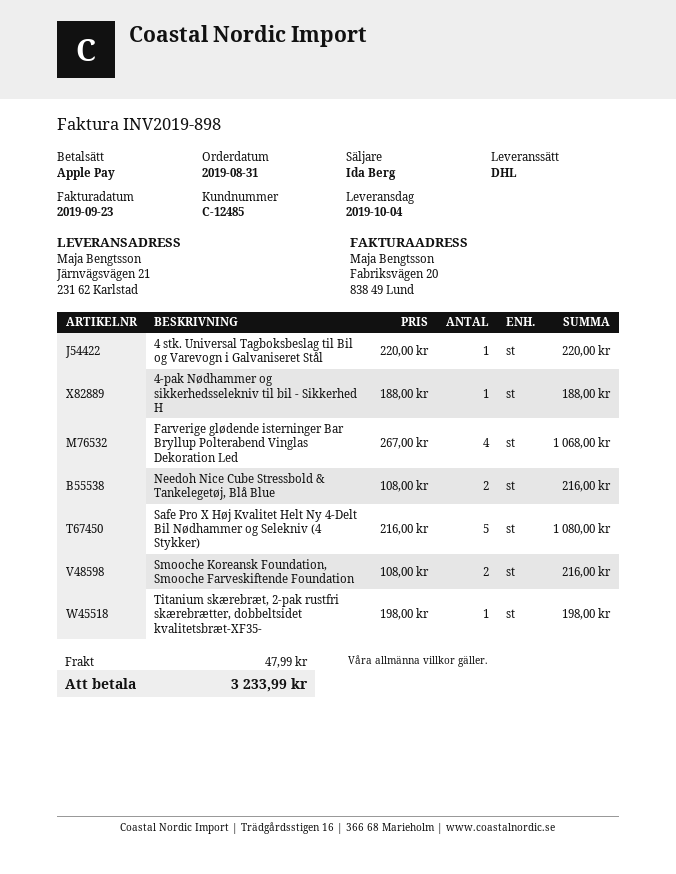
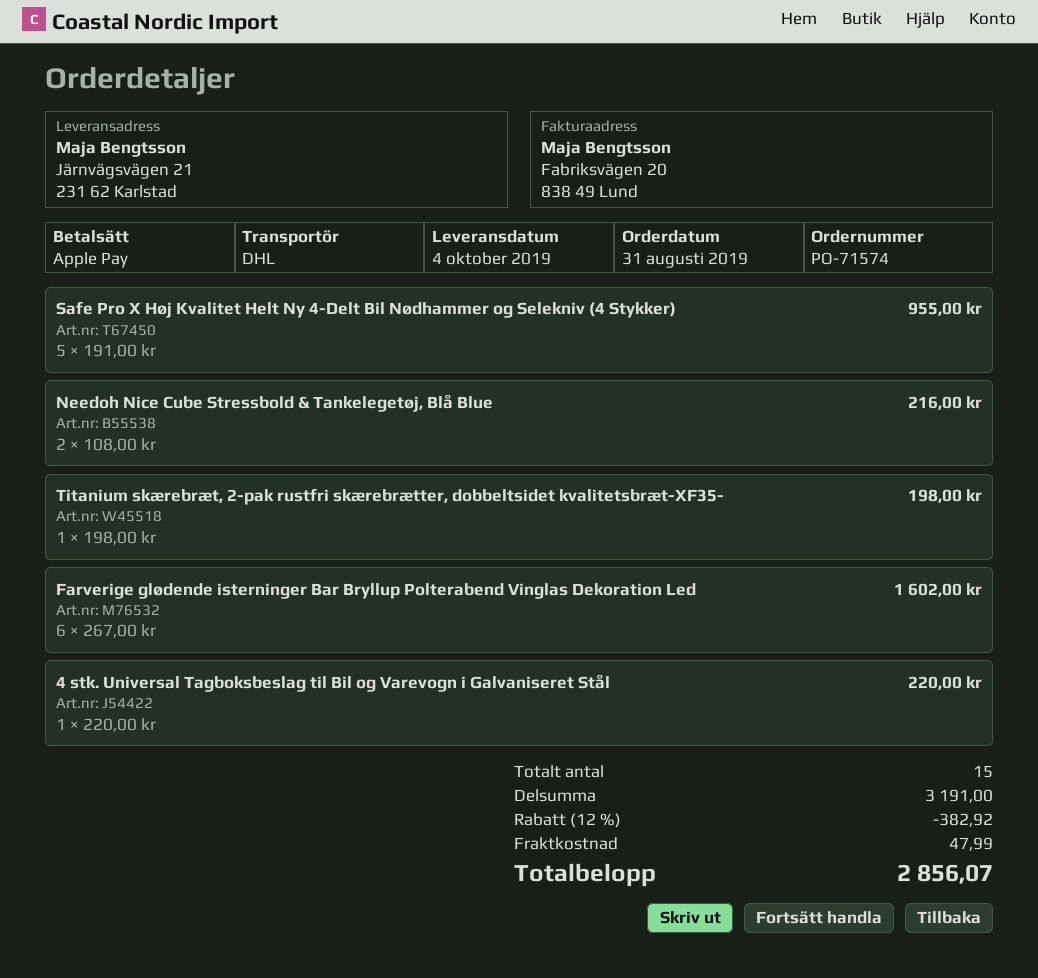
4-pak Nødhammer og sikkerhedsselekniv til bil - Sikkerhed H: 1 x 188.00 = 188.00 -> none
Farverige glødende isterninger Bar Bryllup Polterabend Vinglas Dekoration Led: 4 x 267.00 = 1068.00 -> 6 x 267.00 = 1602.00
Safe Pro X Høj Kvalitet Helt Ny 4-Delt Bil Nødhammer og Selekniv (4 Stykker): 5 x 216.00 = 1080.00 -> 5 x 191.00 = 955.00
Smooche Koreansk Foundation, Smooche Farveskiftende Foundation: 2 x 108.00 = 216.00 -> none
discount: none -> 12% = 382.92
total: 3233.99 -> 2856.07

